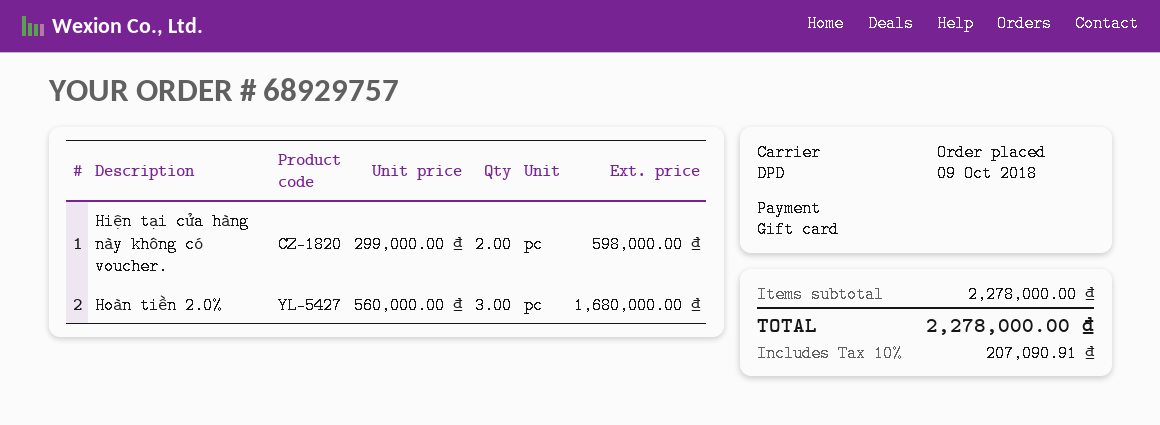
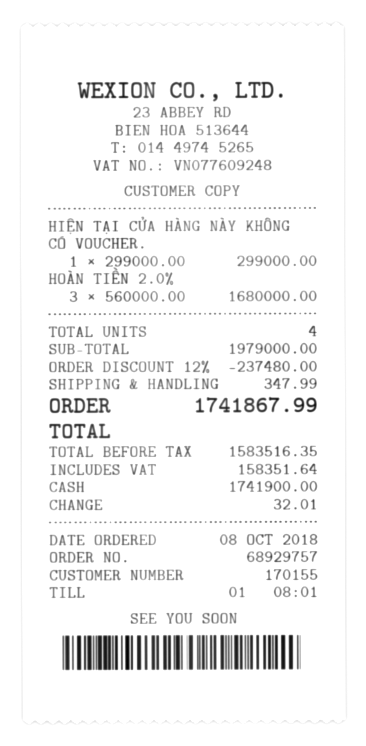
order date: 2018-10-09 -> 2018-10-08
payment method: gift card -> cash
Hiện tại cửa hàng này không có voucher.: 2 x 299000.00 = 598000.00 -> 1 x 299000.00 = 299000.00
subtotal: 2278000.00 -> 1979000.00
discount: none -> 12% = 237480.00
shipping: none -> 347.99
tax: 207090.91 -> 158351.64
total: 2278000.00 -> 1741867.99

